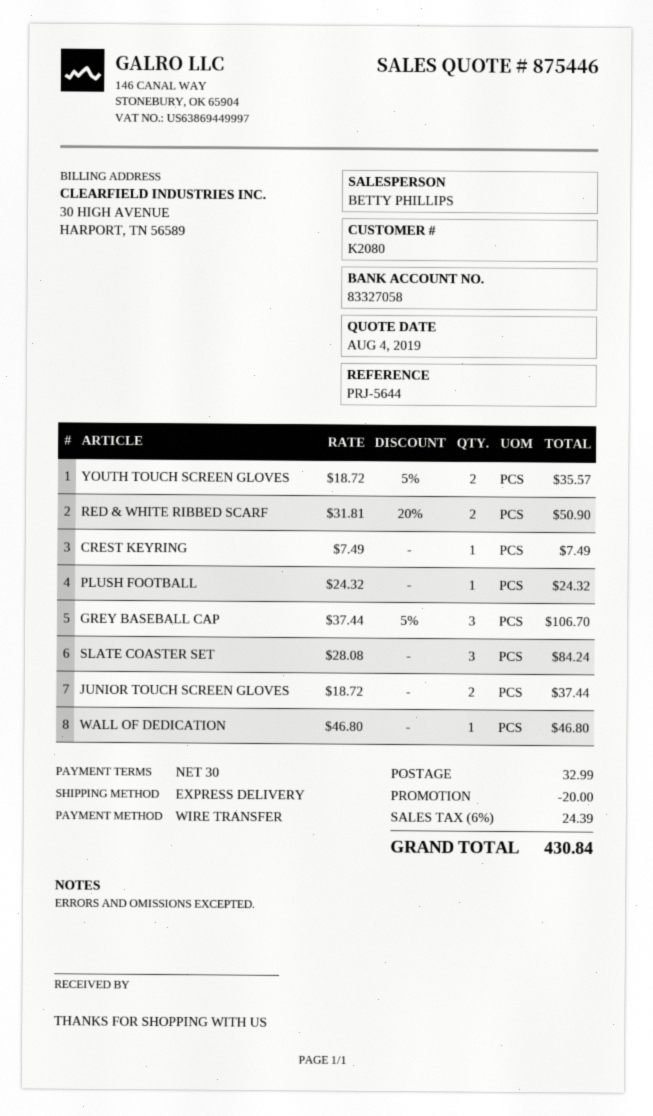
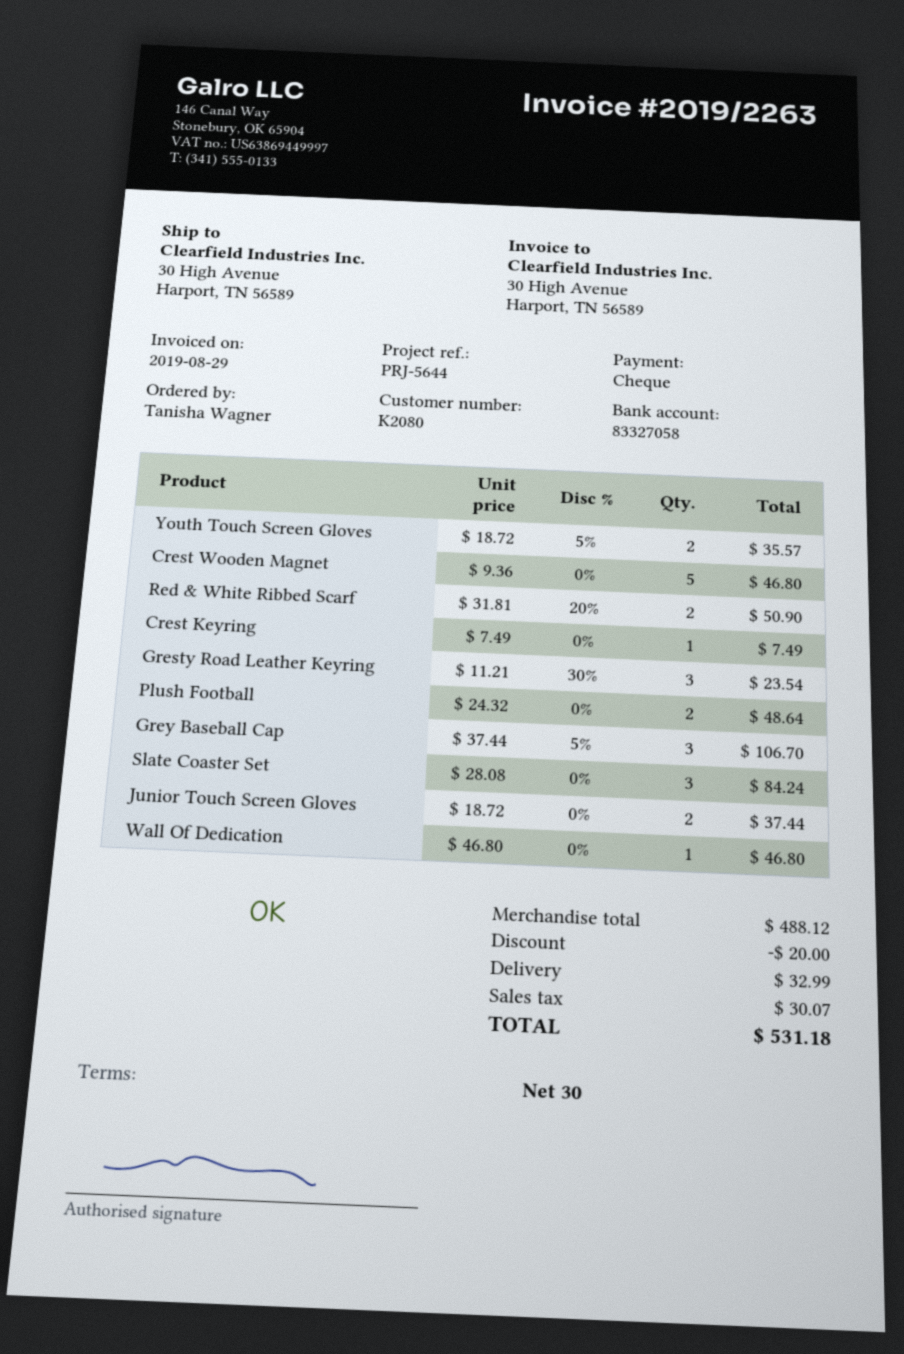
payment method: bank transfer -> cheque
PLUSH FOOTBALL: 1 x 24.32 = 24.32 -> 2 x 24.32 = 48.64
Crest Wooden Magnet: none -> 5 x 9.36 = 46.80
Gresty Road Leather Keyring: none -> 3 x 11.21 - 30% = 23.54
tax: 24.39 -> 30.07
total: 430.84 -> 531.18

